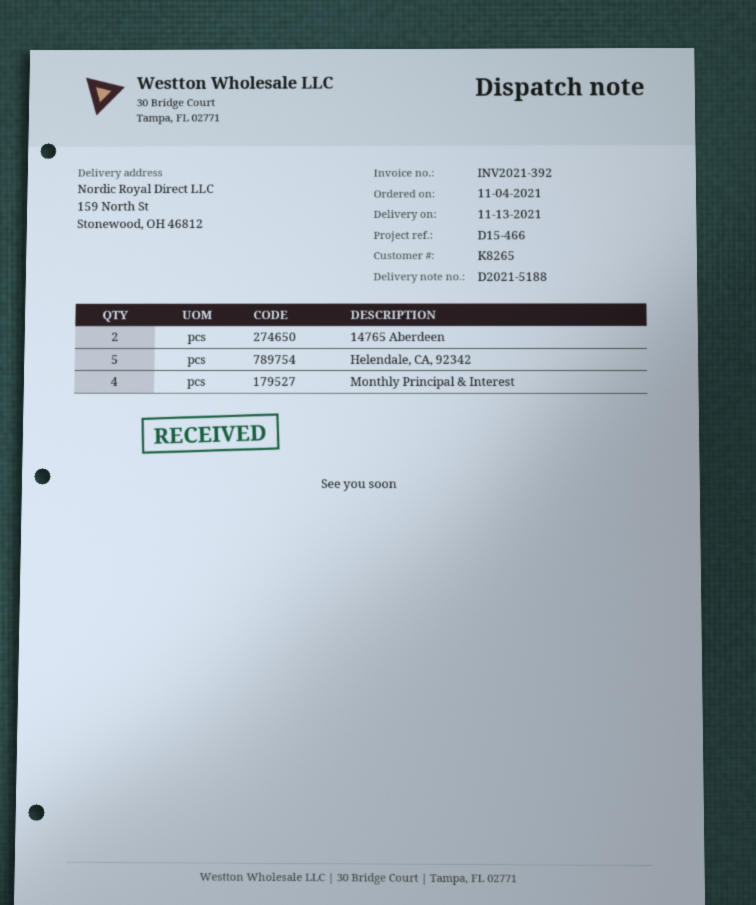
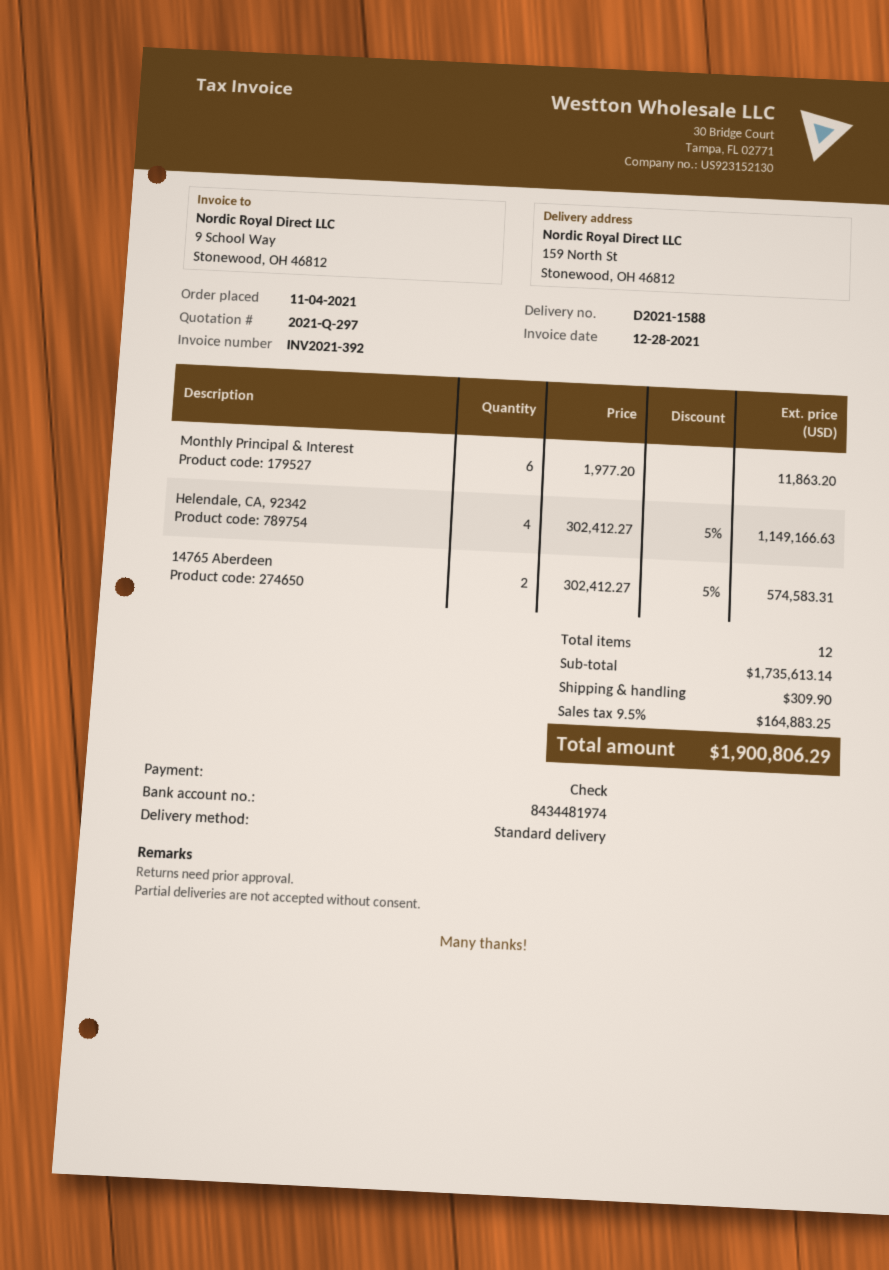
delivery note number: D2021-5188 -> D2021-1588
Helendale, CA, 92342: 5 -> 4
Monthly Principal & Interest: 4 -> 6

